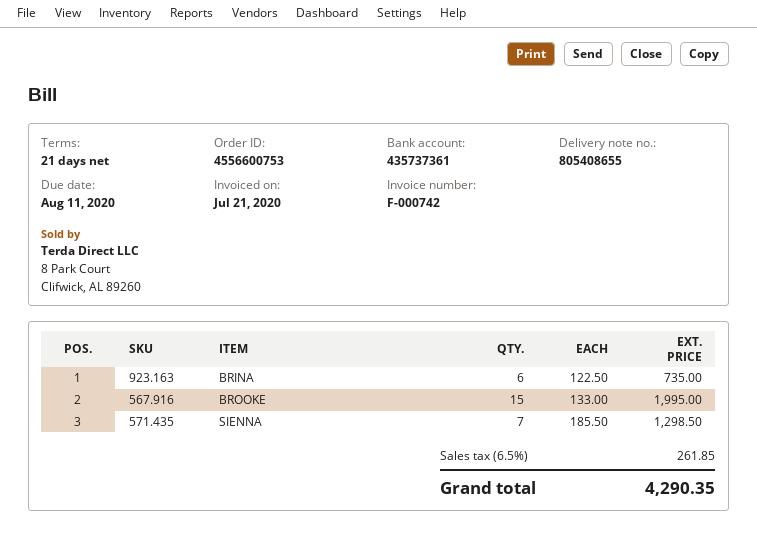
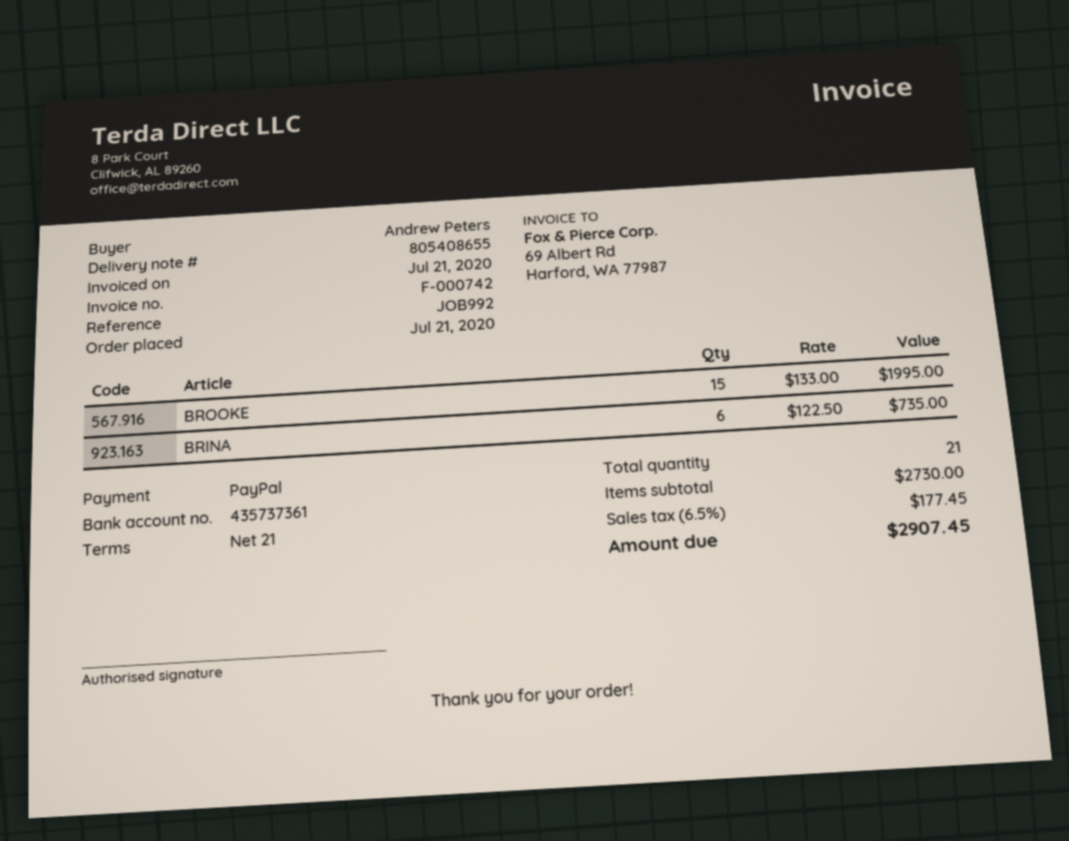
SIENNA: 7 x 185.50 = 1298.50 -> none
tax: 6.5% = 261.85 -> 6.5% = 177.45
total: 4290.35 -> 2907.45

